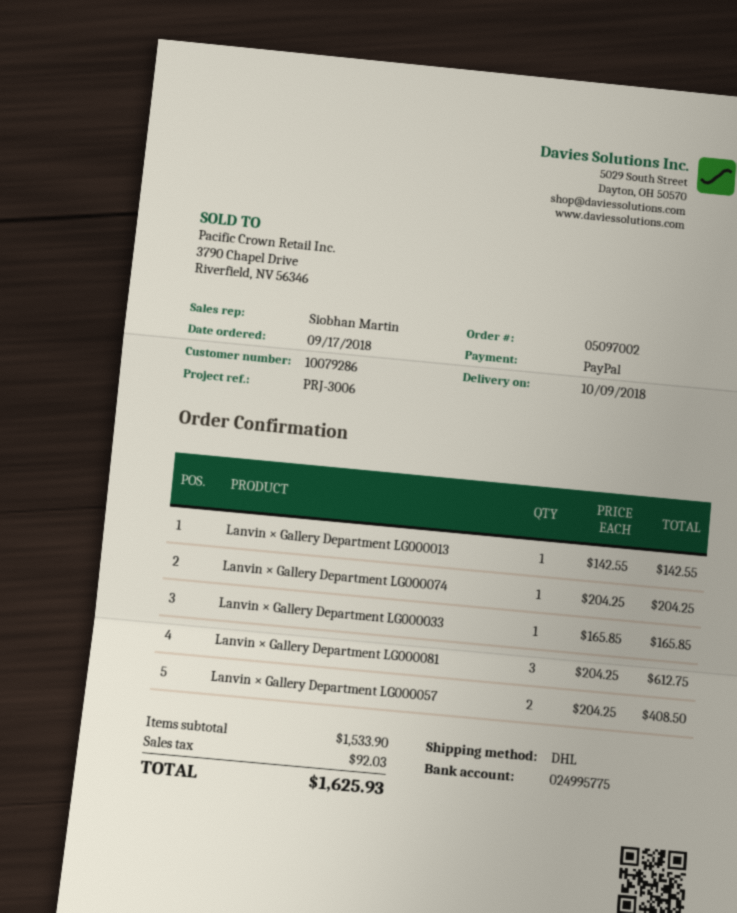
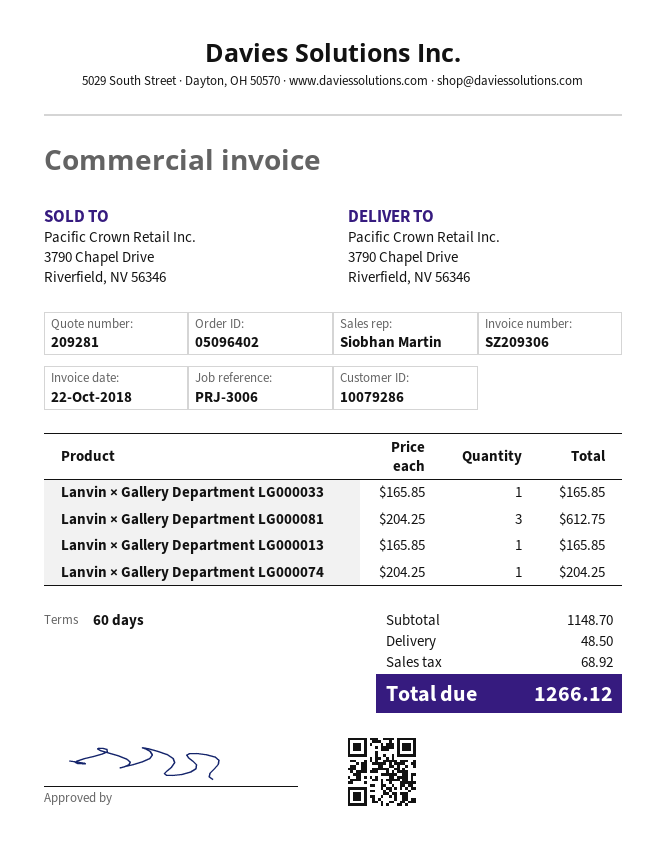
order number: 05097002 -> 05096402
Lanvin × Gallery Department LG000013: 1 x 142.55 = 142.55 -> 1 x 165.85 = 165.85
Lanvin × Gallery Department LG000057: 2 x 204.25 = 408.50 -> none
subtotal: 1533.90 -> 1148.70
shipping: none -> 48.50
tax: 92.03 -> 68.92
total: 1625.93 -> 1266.12

